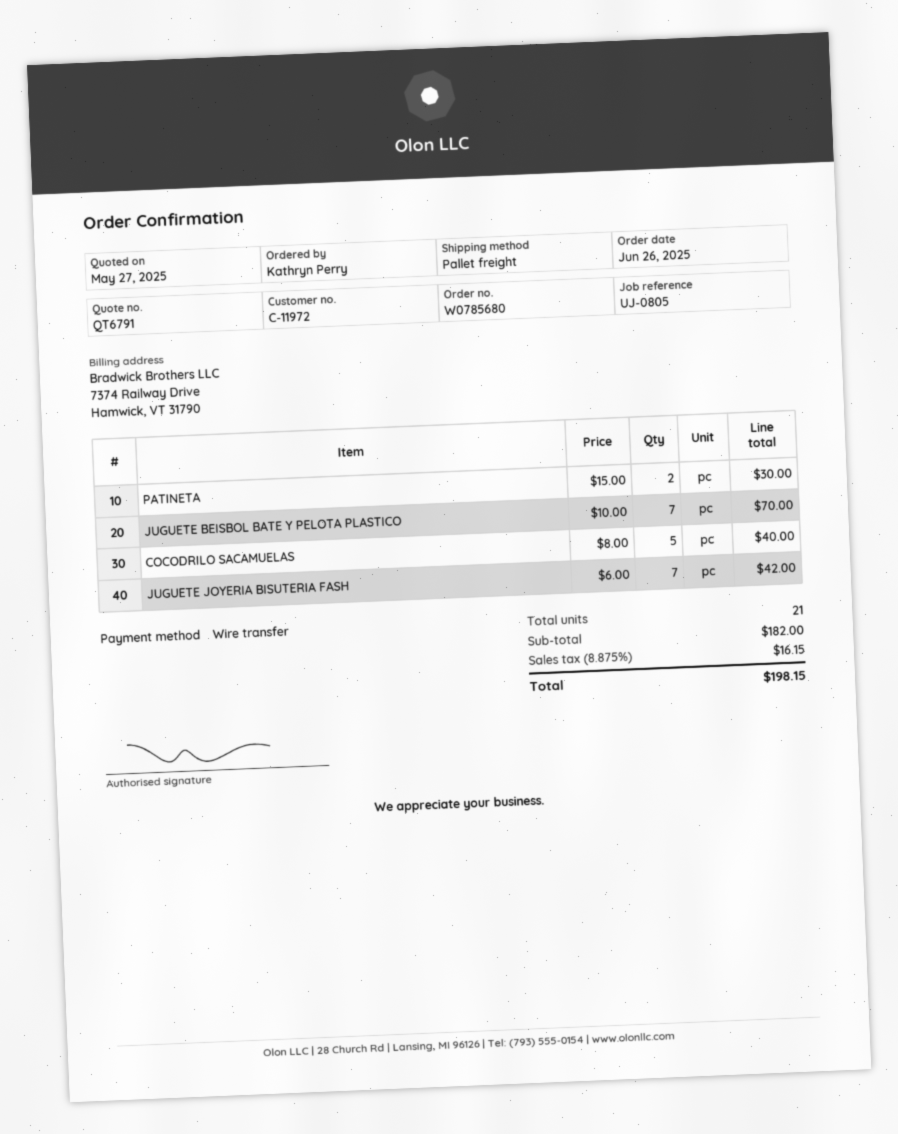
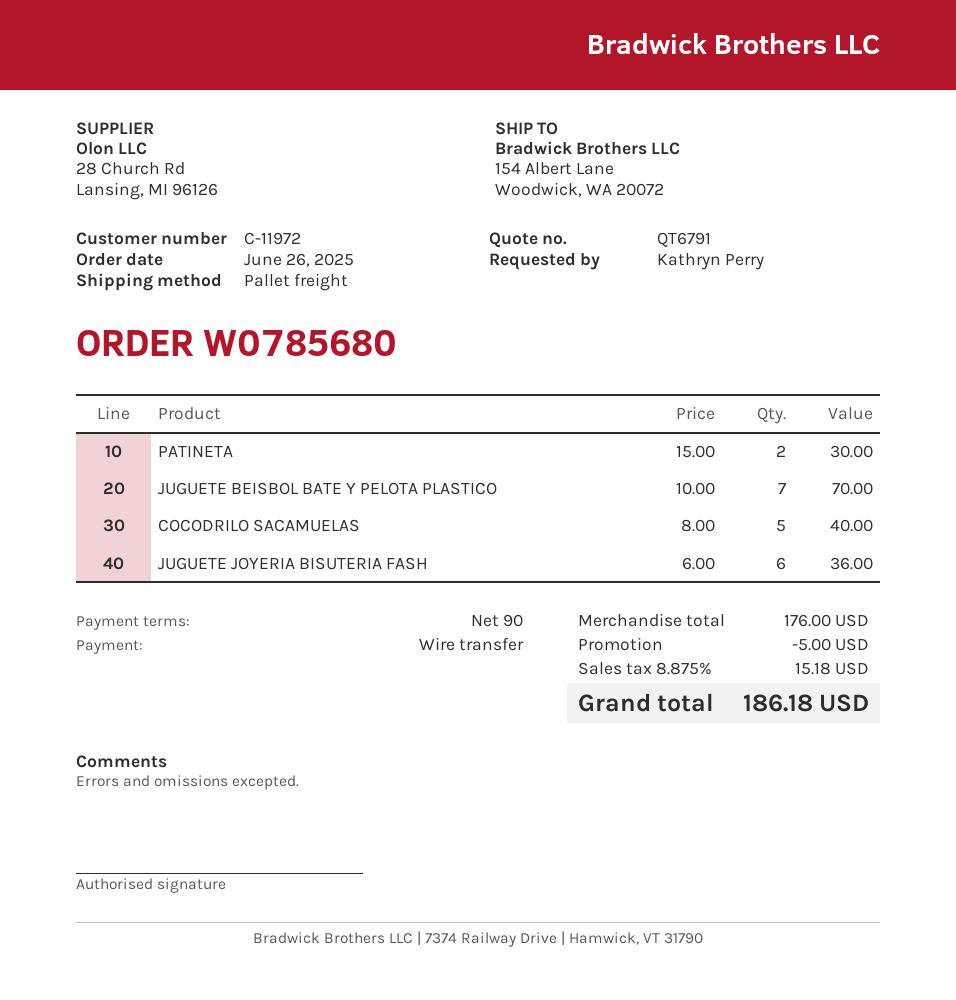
JUGUETE JOYERIA BISUTERIA FASH: 7 x 6.00 = 42.00 -> 6 x 6.00 = 36.00
subtotal: 182.00 -> 176.00
discount: none -> 5.00
tax: 8.875% = 16.15 -> 8.875% = 15.18
total: 198.15 -> 186.18

